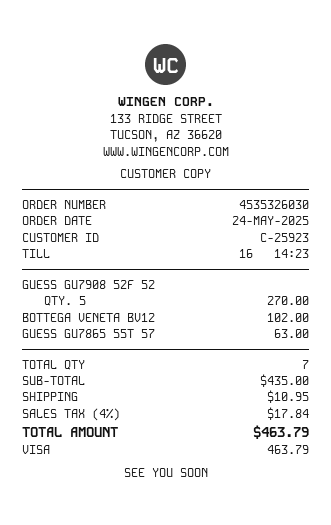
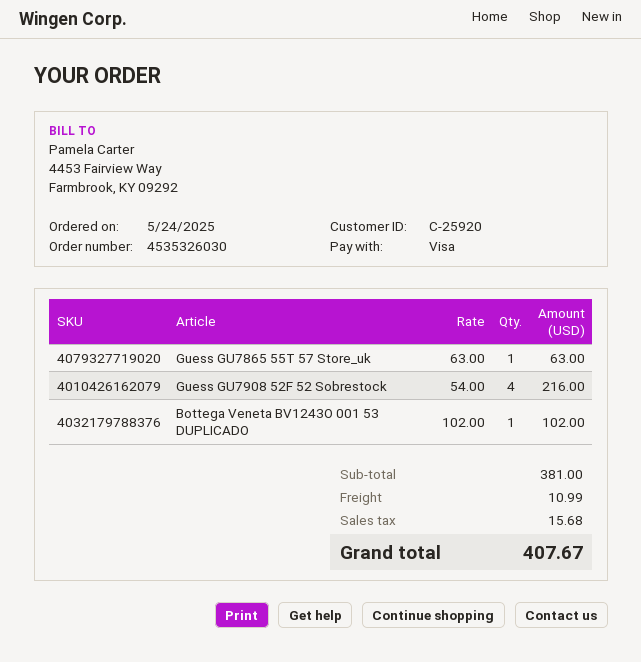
customer number: C-25923 -> C-25920
GUESS GU7908 52F 52: 5 for 270.00 -> 4 for 216.00
subtotal: 435.00 -> 381.00
shipping: 10.95 -> 10.99
tax: 17.84 -> 15.68
total: 463.79 -> 407.67

